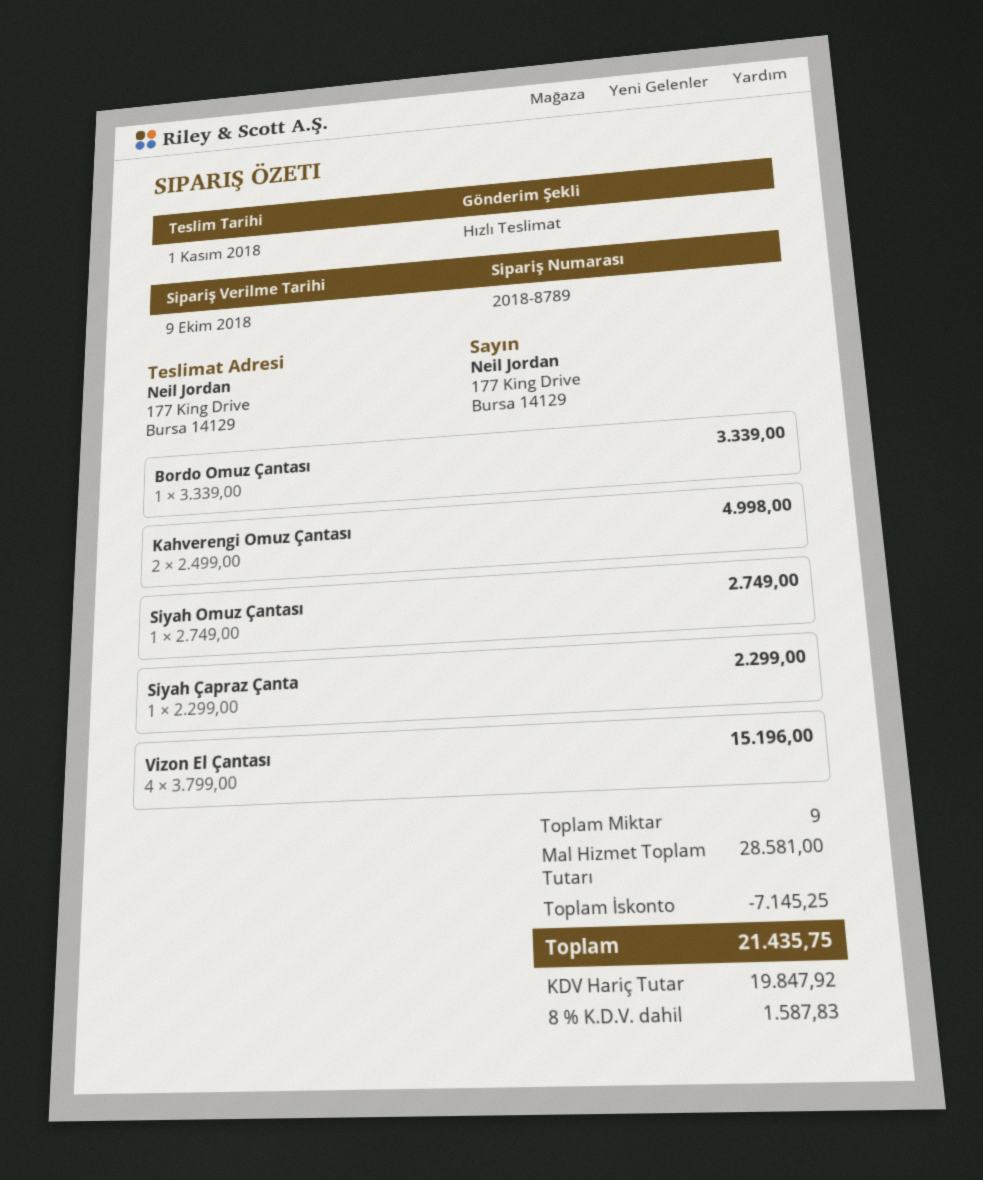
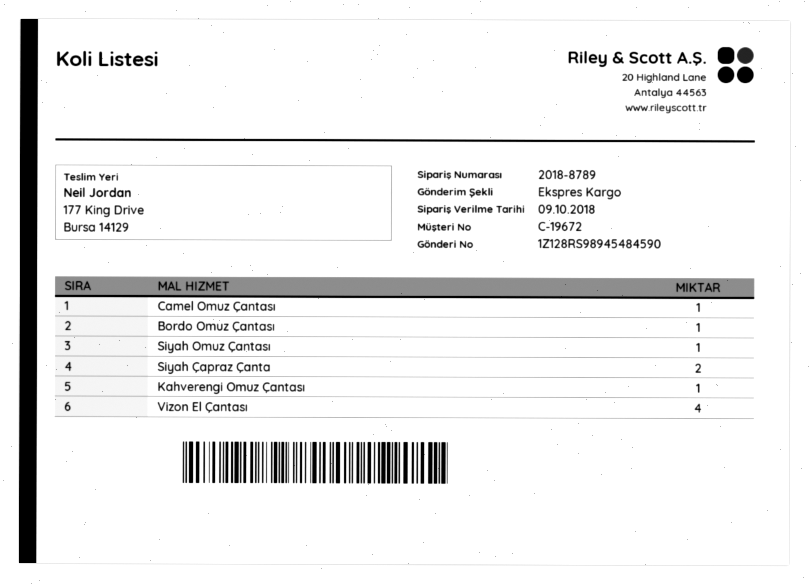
Kahverengi Omuz Çantası: 2 -> 1
Siyah Çapraz Çanta: 1 -> 2
Camel Omuz Çantası: none -> 1

